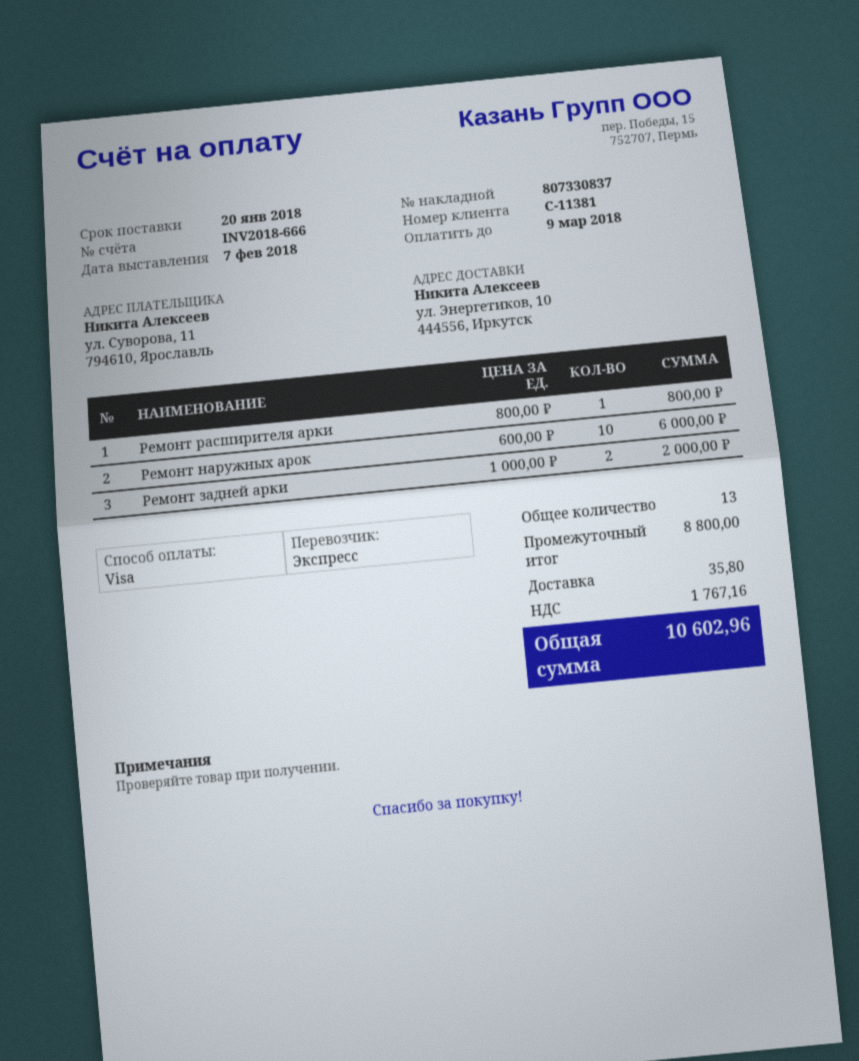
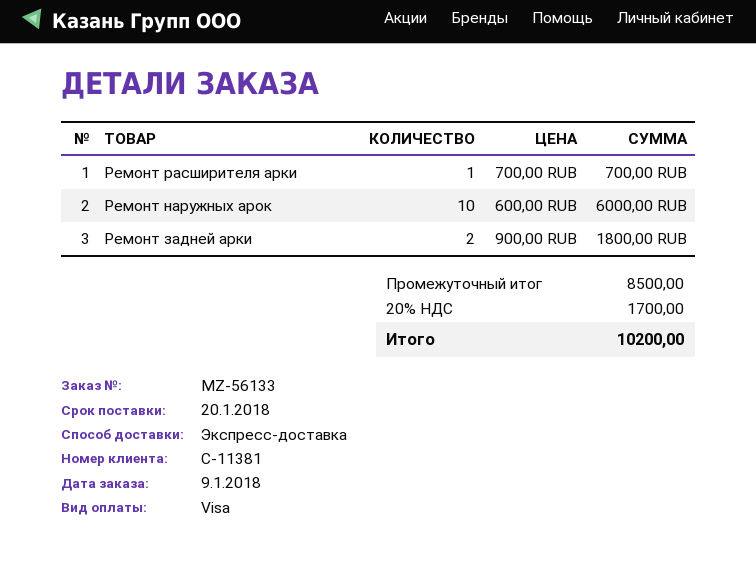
Ремонт расширителя арки: 1 x 800.00 = 800.00 -> 1 x 700.00 = 700.00
Ремонт задней арки: 2 x 1000.00 = 2000.00 -> 2 x 900.00 = 1800.00
subtotal: 8800.00 -> 8500.00
shipping: 35.80 -> none
tax: 1767.16 -> 1700.00
total: 10602.96 -> 10200.00

